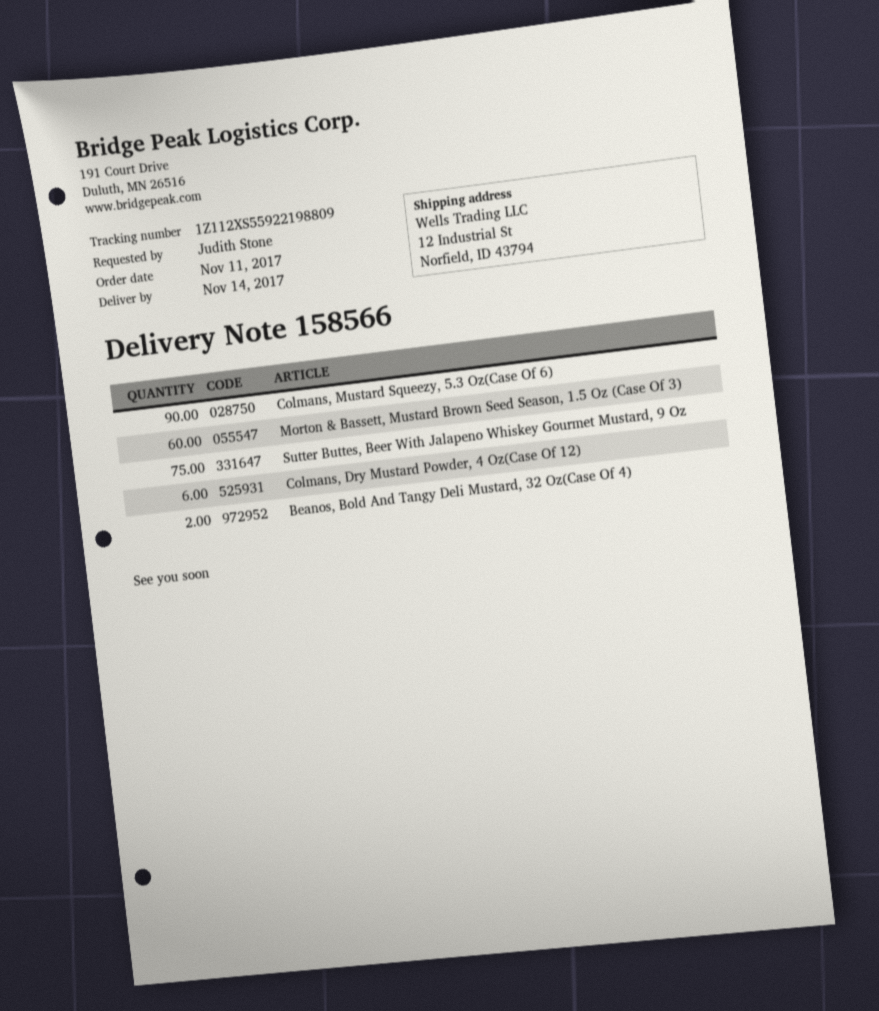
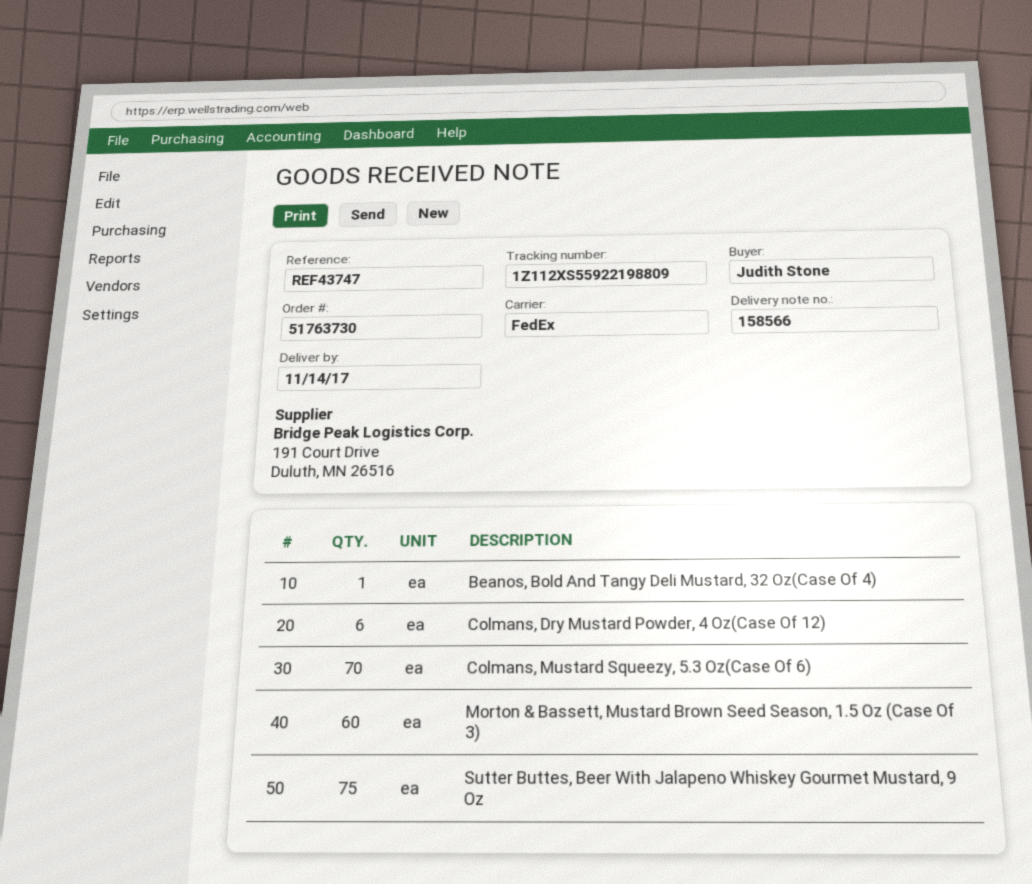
Colmans, Mustard Squeezy, 5.3 Oz(Case Of 6): 90 -> 70
Beanos, Bold And Tangy Deli Mustard, 32 Oz(Case Of 4): 2 -> 1

